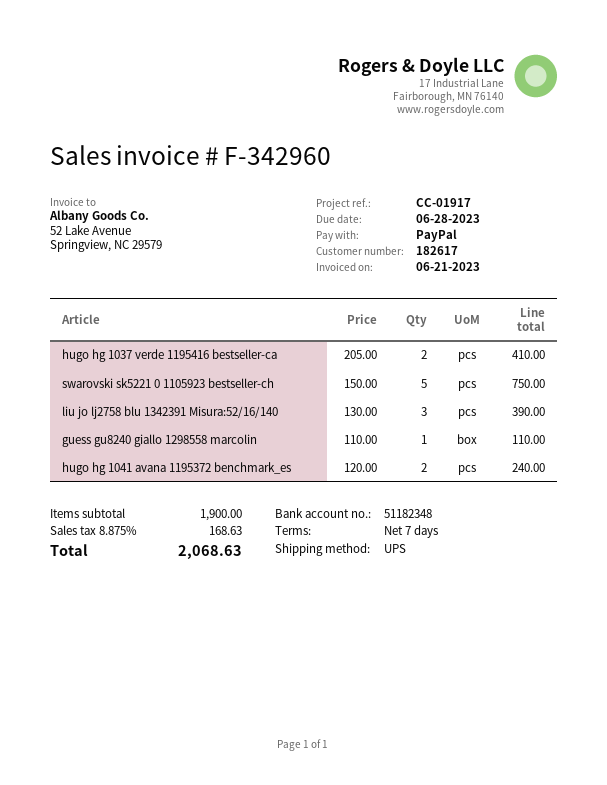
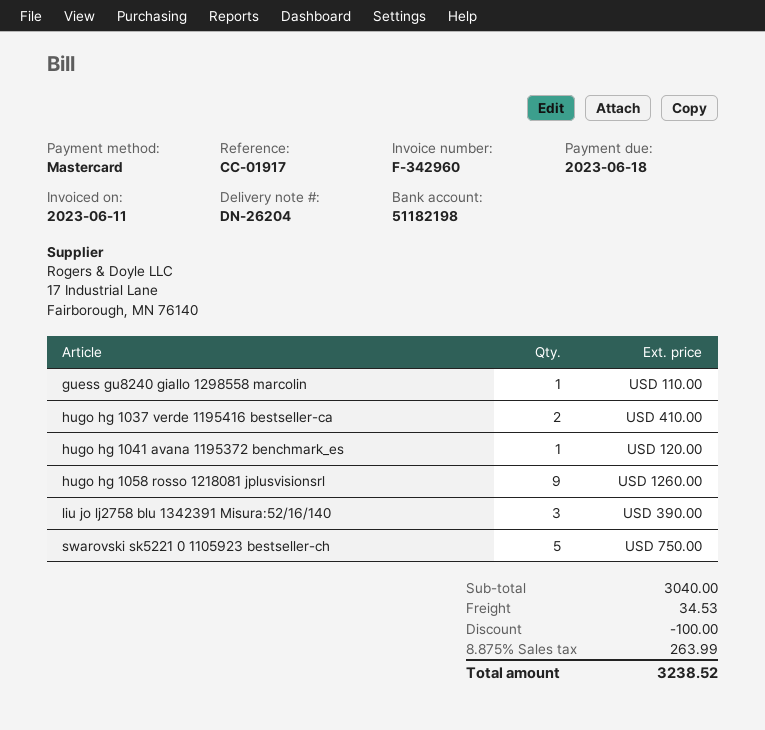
invoice date: 2023-06-21 -> 2023-06-11
due date: 2023-06-28 -> 2023-06-18
payment method: PayPal -> Mastercard
bank account: 51182348 -> 51182198
hugo hg 1041 avana 1195372 benchmark_es: 2 for 240.00 -> 1 for 120.00
hugo hg 1058 rosso 1218081 jplusvisionsrl: none -> 9 for 1260.00
subtotal: 1900.00 -> 3040.00
discount: none -> 100.00
shipping: none -> 34.53
tax: 8.875% = 168.63 -> 8.875% = 263.99
total: 2068.63 -> 3238.52

